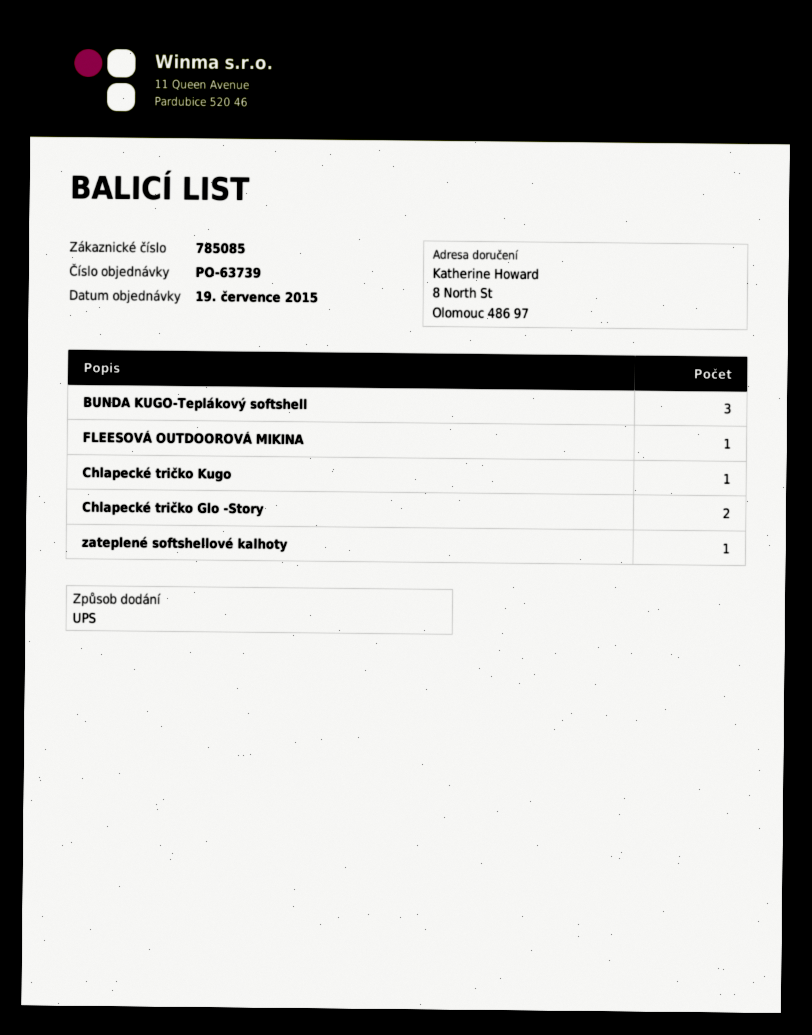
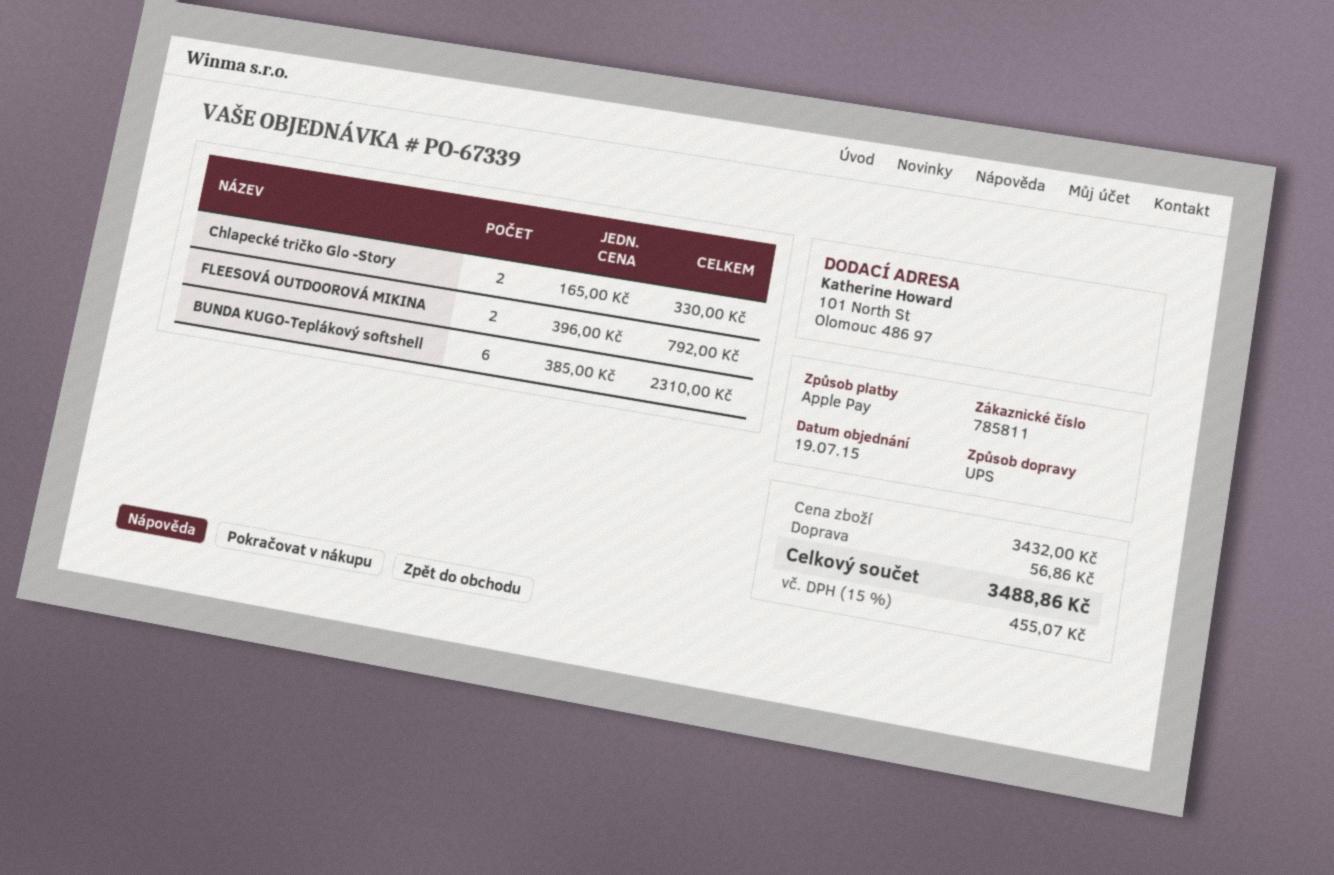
order number: PO-63739 -> PO-67339
customer number: 785085 -> 785811
ship to: 8 North St, Olomouc 486 97 -> 101 North St, Olomouc 486 97
BUNDA KUGO-Teplákový softshell: 3 -> 6
FLEESOVÁ OUTDOOROVÁ MIKINA: 1 -> 2
Chlapecké tričko Kugo: 1 -> none
zateplené softshellové kalhoty: 1 -> none

